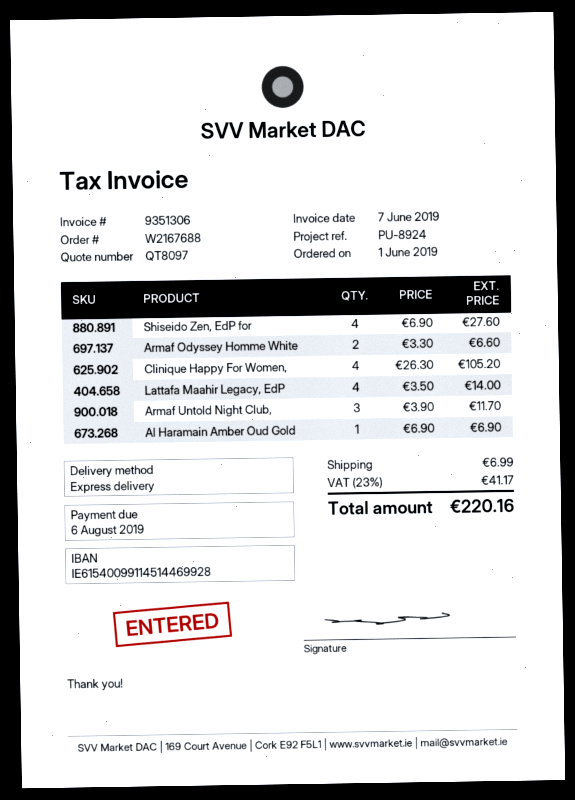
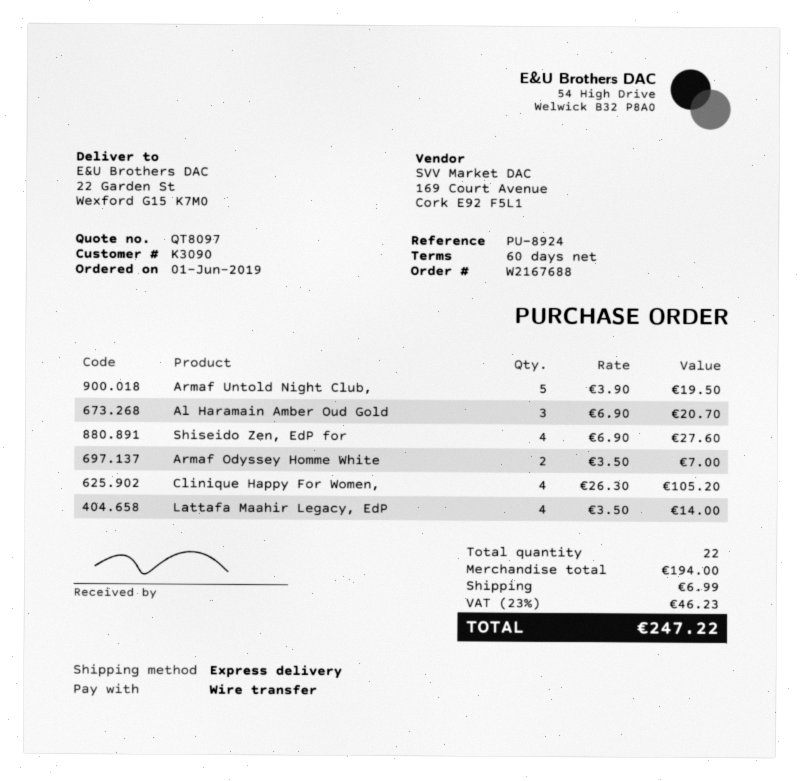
Armaf Odyssey Homme White: 2 x 3.30 = 6.60 -> 2 x 3.50 = 7.00
Armaf Untold Night Club,: 3 x 3.90 = 11.70 -> 5 x 3.90 = 19.50
Al Haramain Amber Oud Gold: 1 x 6.90 = 6.90 -> 3 x 6.90 = 20.70
tax: 23% = 41.17 -> 23% = 46.23
total: 220.16 -> 247.22

